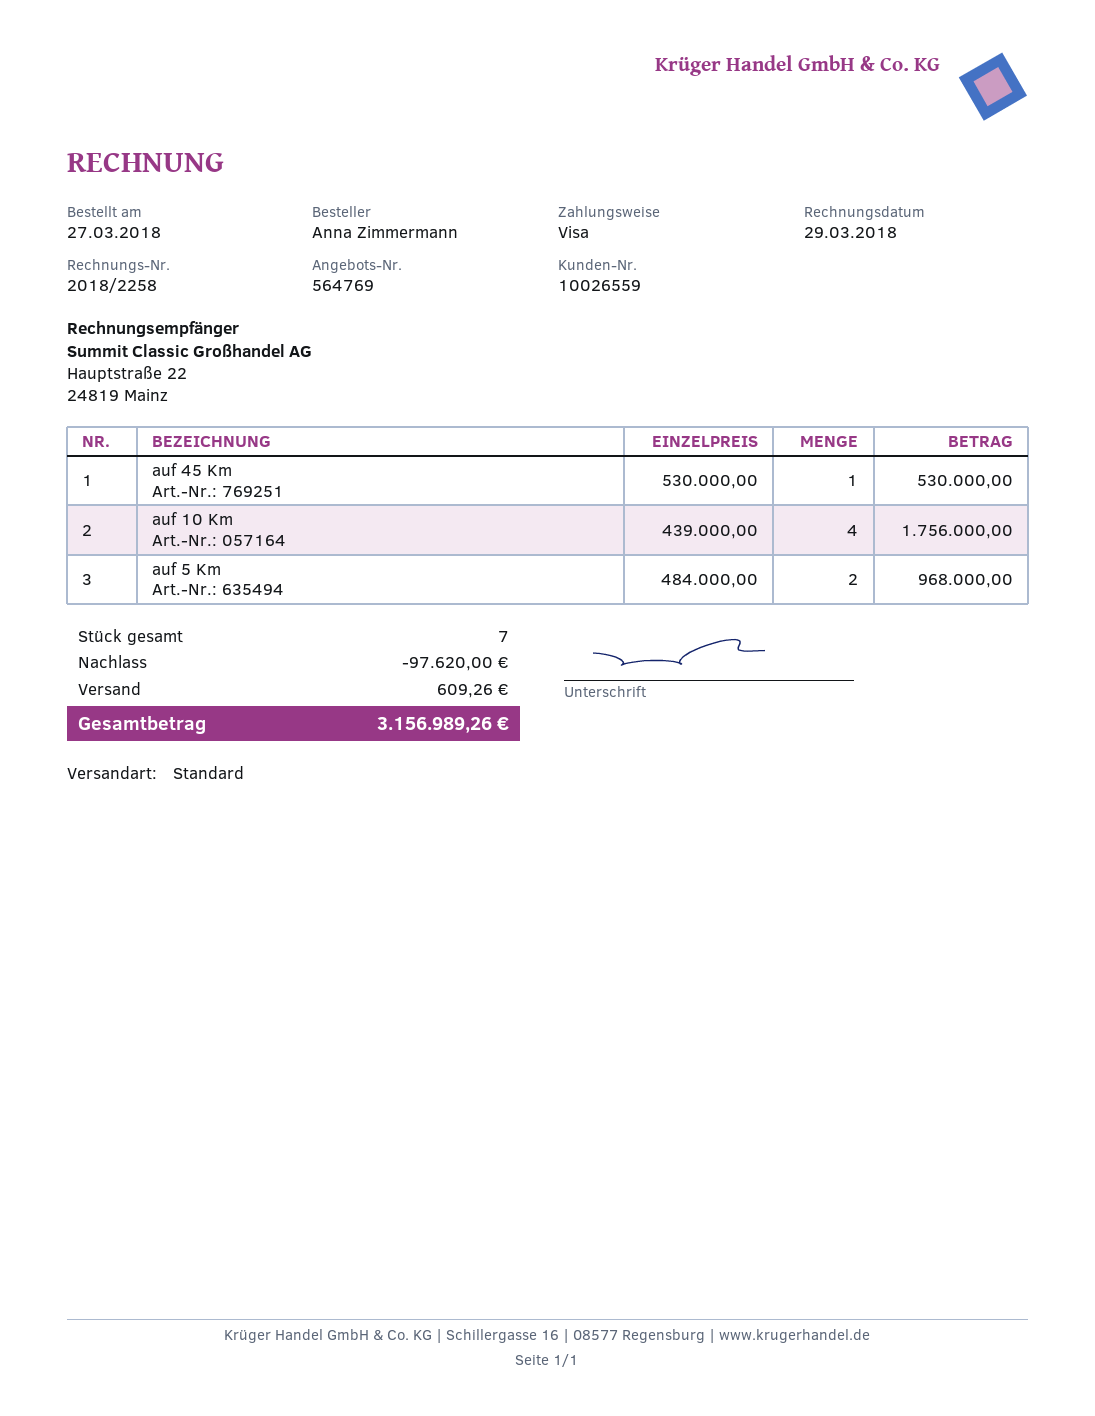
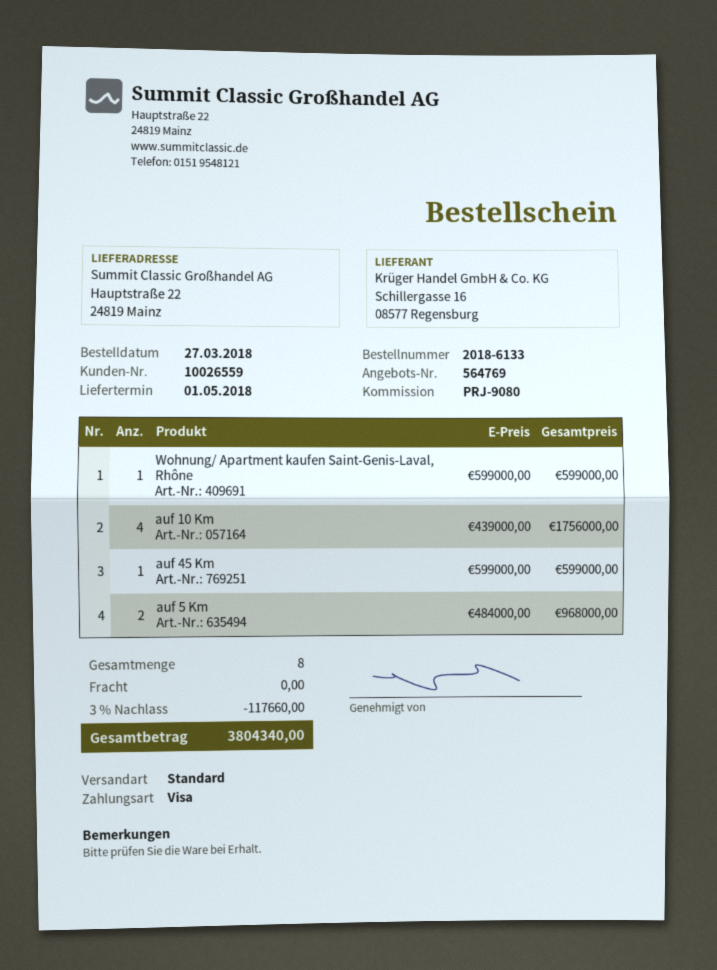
auf 45 Km: 1 x 530000.00 = 530000.00 -> 1 x 599000.00 = 599000.00
Wohnung/ Apartment kaufen Saint-Genis-Laval, Rhône: none -> 1 x 599000.00 = 599000.00
total quantity: 7 -> 8
discount: 97620.00 -> 117660.00
shipping: 609.26 -> 0.00
total: 3156989.26 -> 3804340.00

